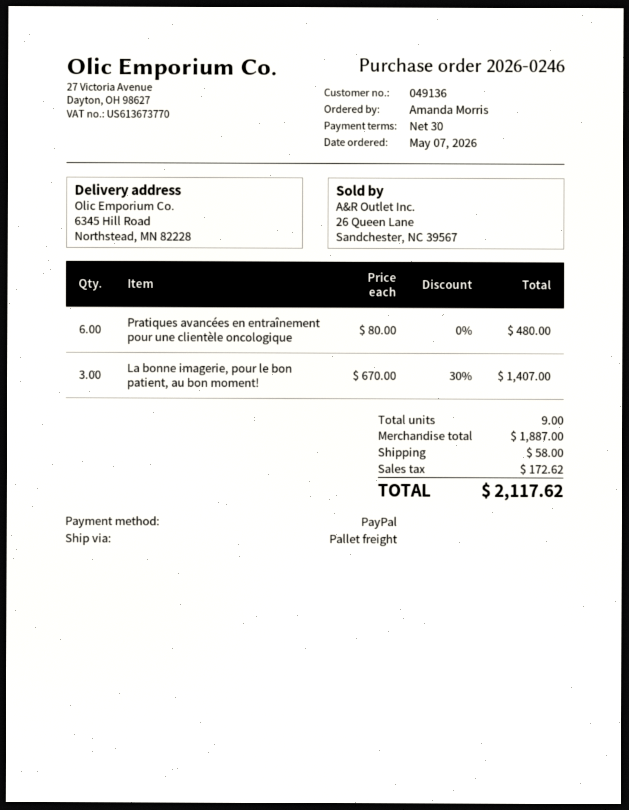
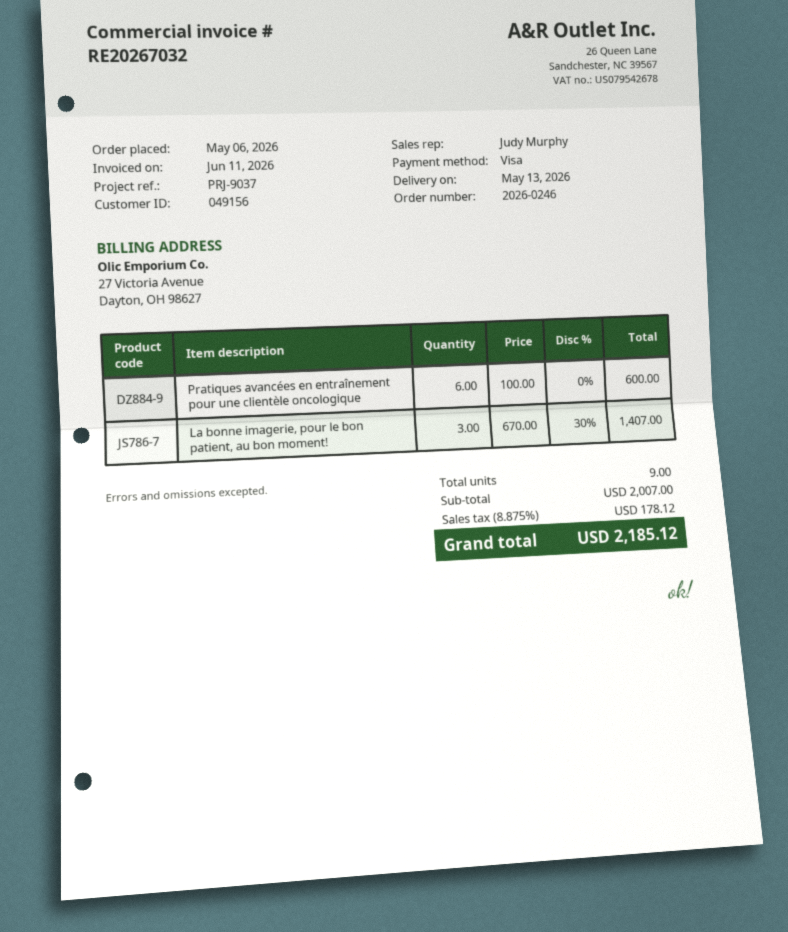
order date: 2026-05-07 -> 2026-05-06
customer number: 049136 -> 049156
payment method: PayPal -> Visa
Pratiques avancées en entraînement pour une clientèle oncologique: 6 x 80.00 = 480.00 -> 6 x 100.00 = 600.00
subtotal: 1887.00 -> 2007.00
shipping: 58.00 -> none
tax: 172.62 -> 178.12
total: 2117.62 -> 2185.12

